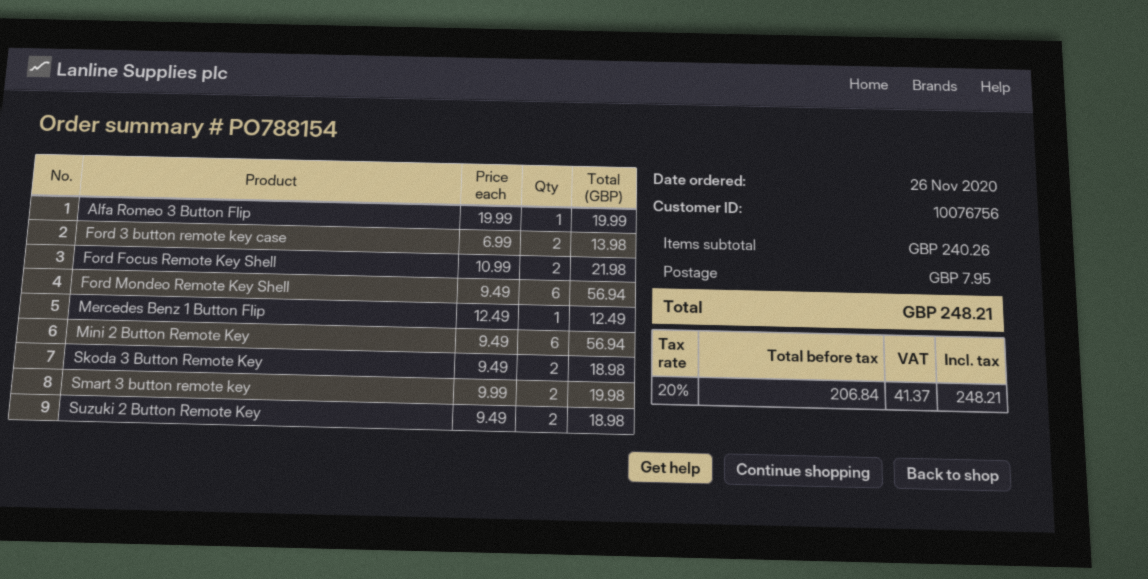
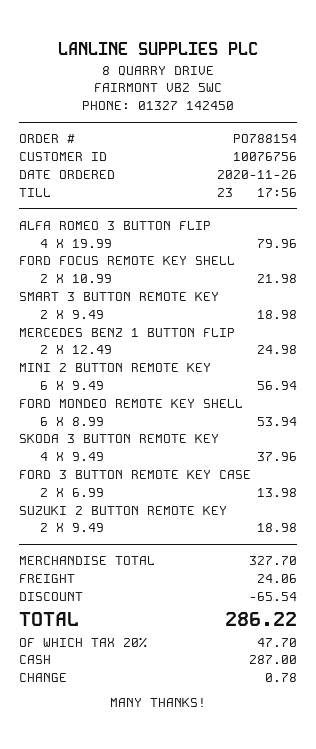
Alfa Romeo 3 Button Flip: 1 x 19.99 = 19.99 -> 4 x 19.99 = 79.96
Ford Mondeo Remote Key Shell: 6 x 9.49 = 56.94 -> 6 x 8.99 = 53.94
Mercedes Benz 1 Button Flip: 1 x 12.49 = 12.49 -> 2 x 12.49 = 24.98
Skoda 3 Button Remote Key: 2 x 9.49 = 18.98 -> 4 x 9.49 = 37.96
Smart 3 button remote key: 2 x 9.99 = 19.98 -> 2 x 9.49 = 18.98
subtotal: 240.26 -> 327.70
discount: none -> 65.54
shipping: 7.95 -> 24.06
tax: 20% = 41.37 -> 20% = 47.70
total: 248.21 -> 286.22

